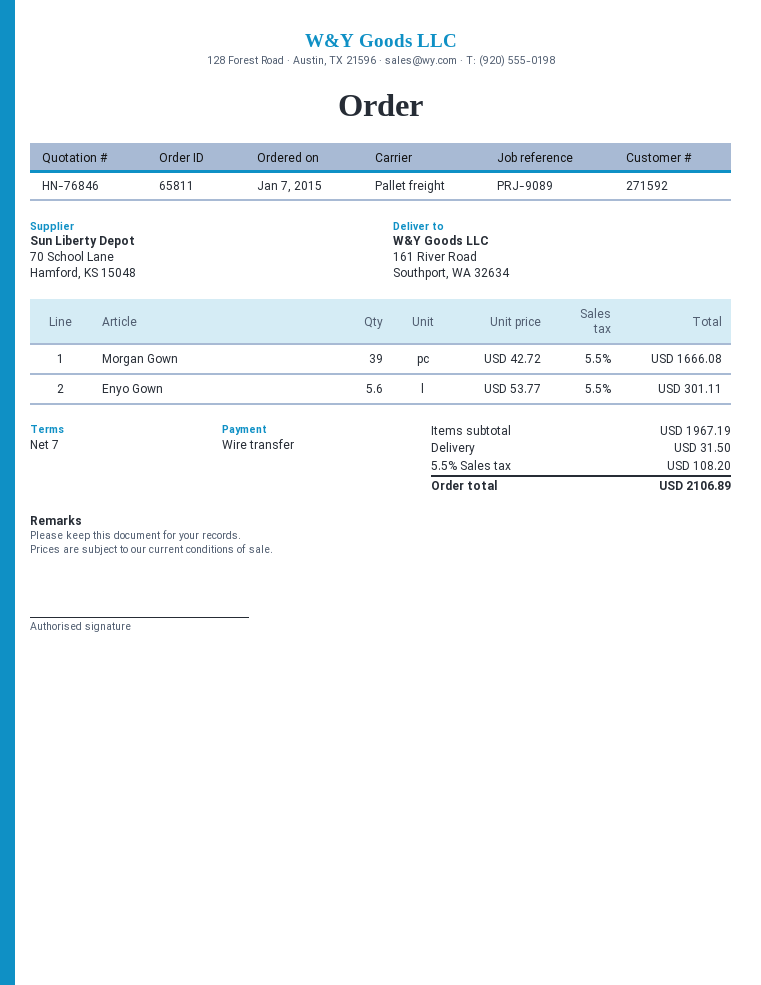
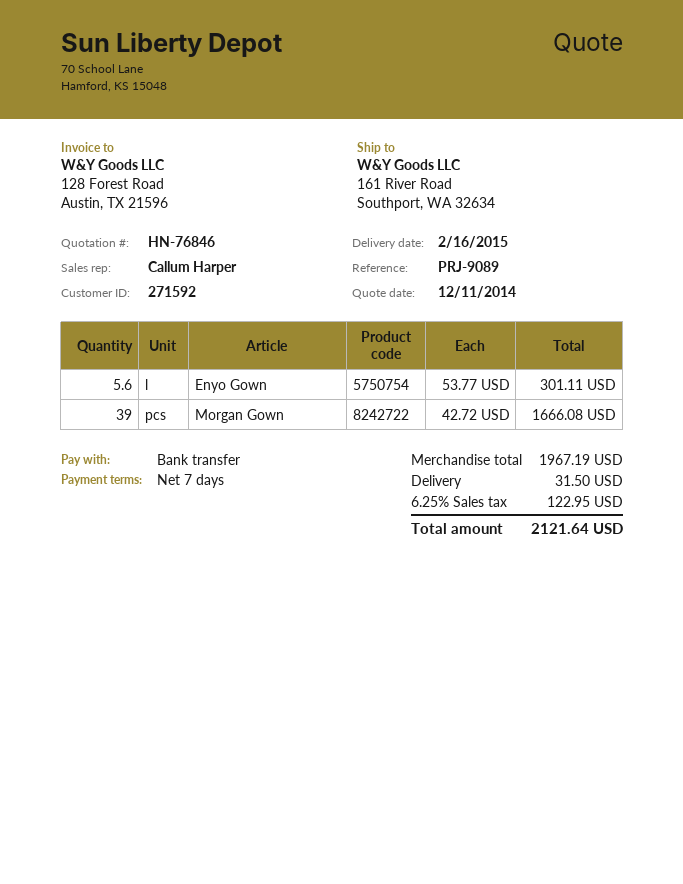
tax: 5.5% = 108.20 -> 6.25% = 122.95
total: 2106.89 -> 2121.64

